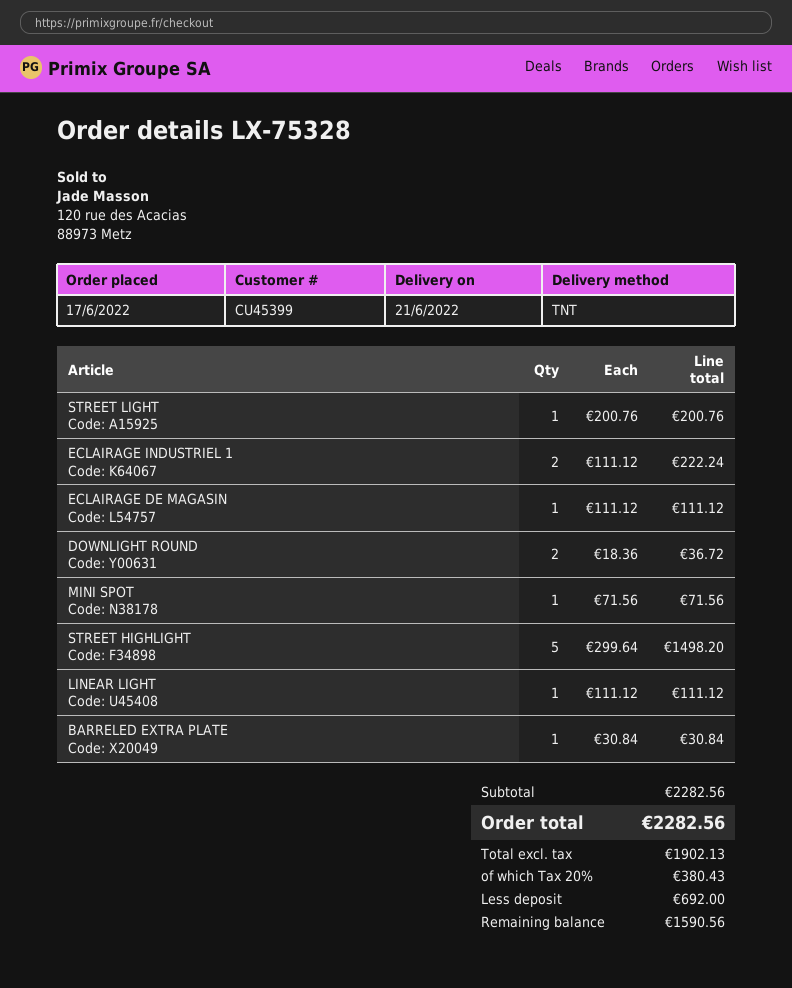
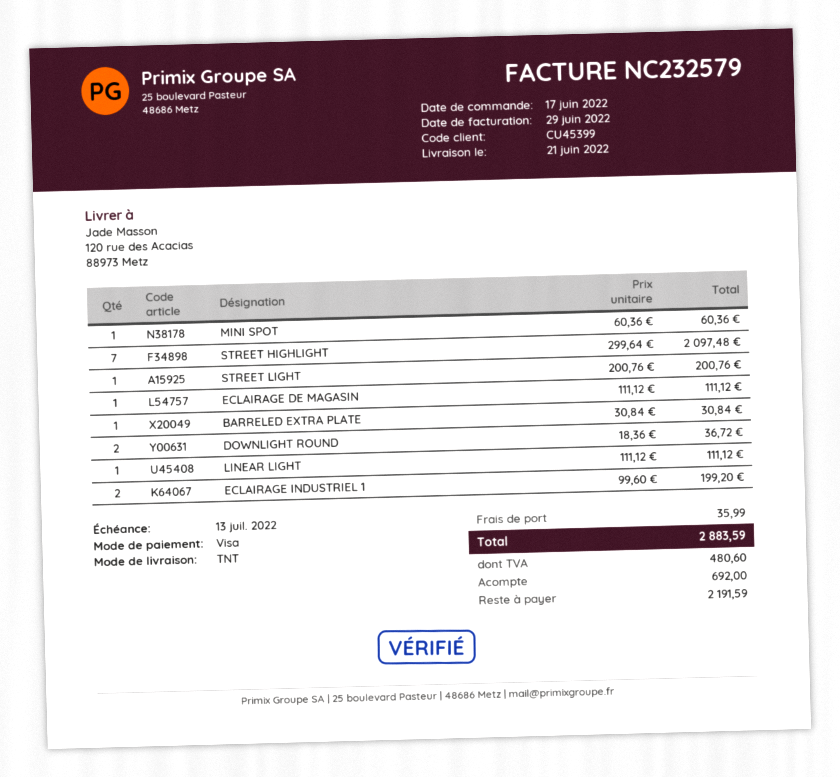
ECLAIRAGE INDUSTRIEL 1: 2 x 111.12 = 222.24 -> 2 x 99.60 = 199.20
MINI SPOT: 1 x 71.56 = 71.56 -> 1 x 60.36 = 60.36
STREET HIGHLIGHT: 5 x 299.64 = 1498.20 -> 7 x 299.64 = 2097.48
shipping: none -> 35.99
tax: 380.43 -> 480.60
total: 2282.56 -> 2883.59
balance: 1590.56 -> 2191.59

